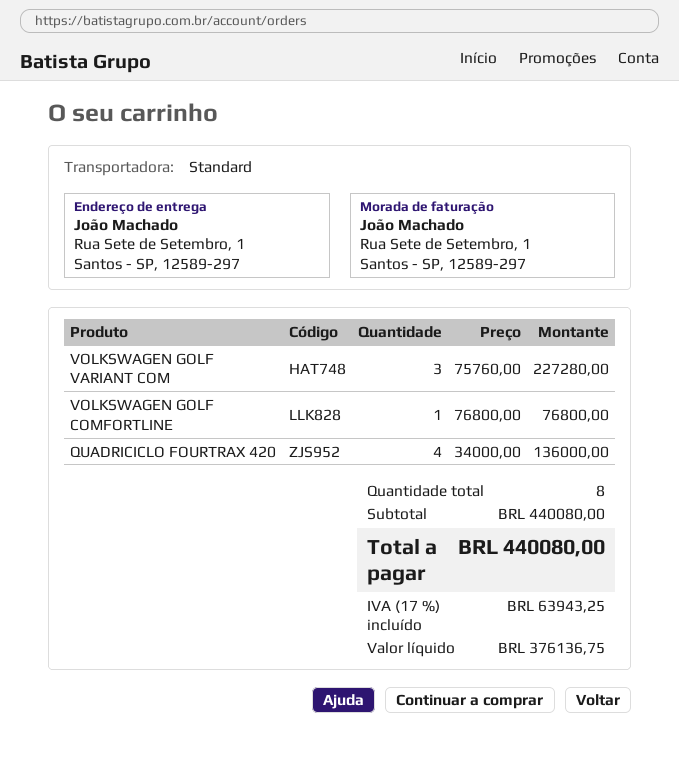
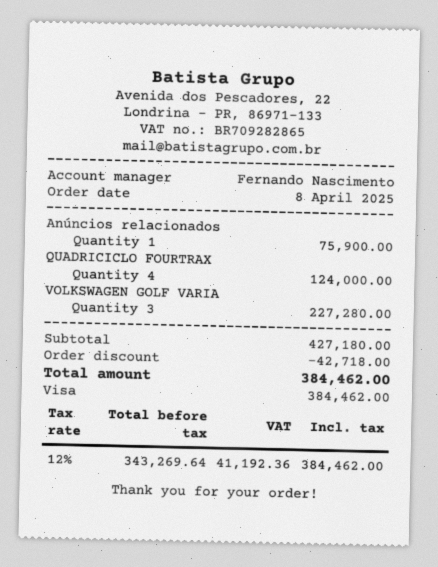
VOLKSWAGEN GOLF COMFORTLINE: 1 for 76800.00 -> none
QUADRICICLO FOURTRAX 420: 4 for 136000.00 -> 4 for 124000.00
Anúncios relacionados: none -> 1 for 75900.00
subtotal: 440080.00 -> 427180.00
discount: none -> 42718.00
net: 376136.75 -> 343269.64
tax: 17% = 63943.25 -> 12% = 41192.36
total: 440080.00 -> 384462.00

